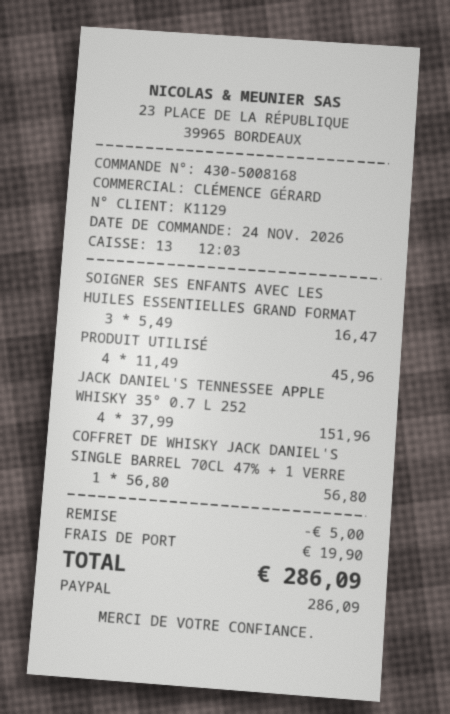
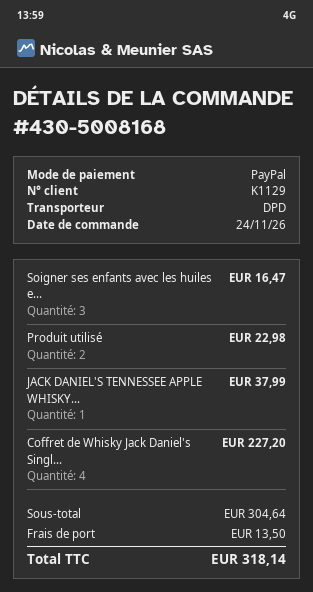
PRODUIT UTILISÉ: 4 for 45.96 -> 2 for 22.98
JACK DANIEL'S TENNESSEE APPLE WHISKY 35° 0.7 L 252: 4 for 151.96 -> 1 for 37.99
COFFRET DE WHISKY JACK DANIEL'S SINGLE BARREL 70CL 47% + 1 VERRE: 1 for 56.80 -> 4 for 227.20
discount: 5.00 -> none
shipping: 19.90 -> 13.50
total: 286.09 -> 318.14

